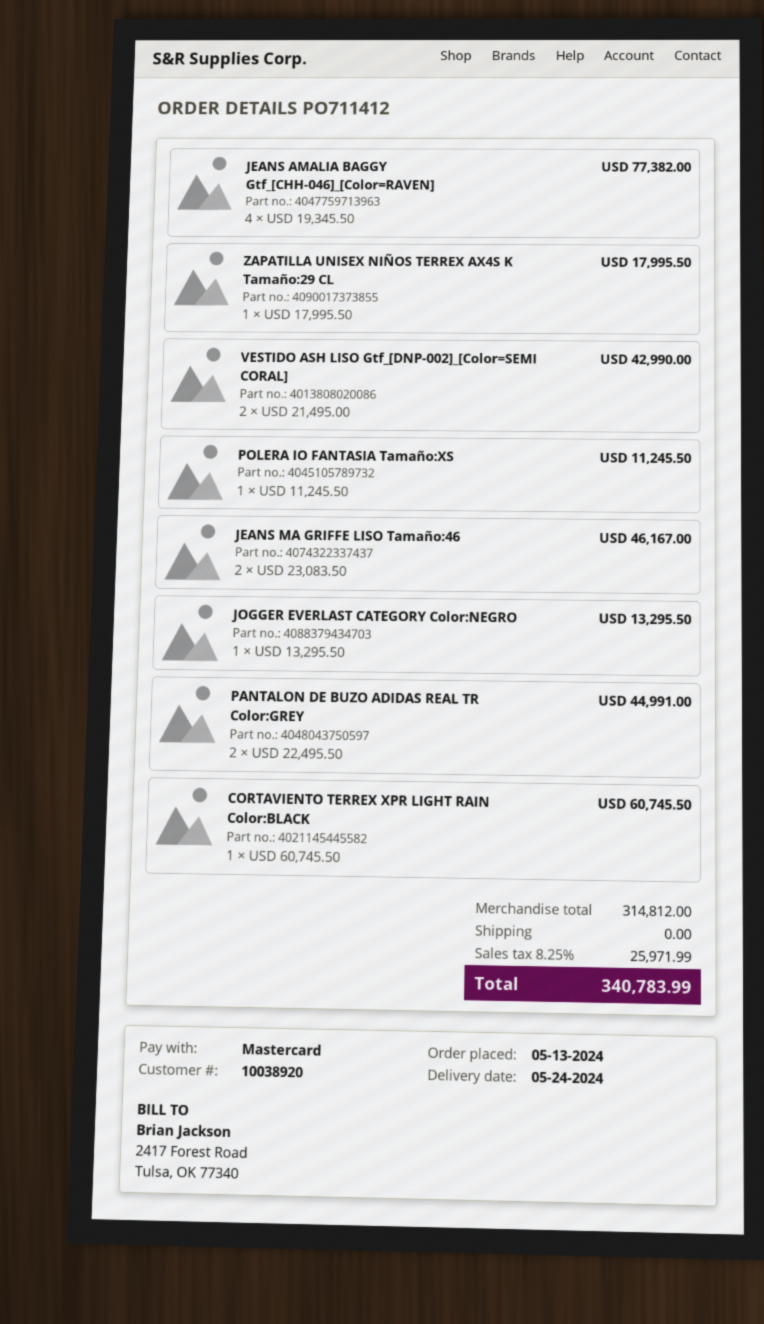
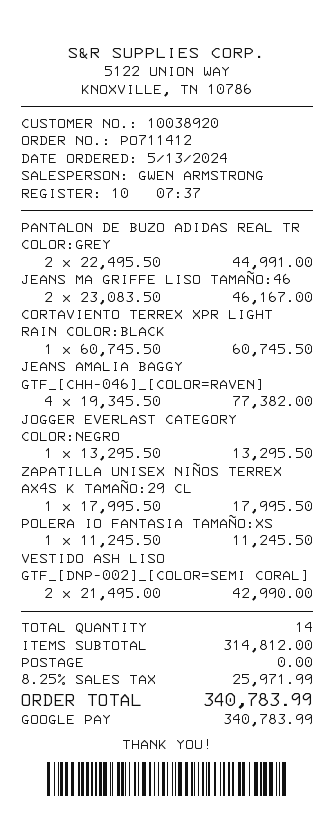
payment method: Mastercard -> Google Pay

